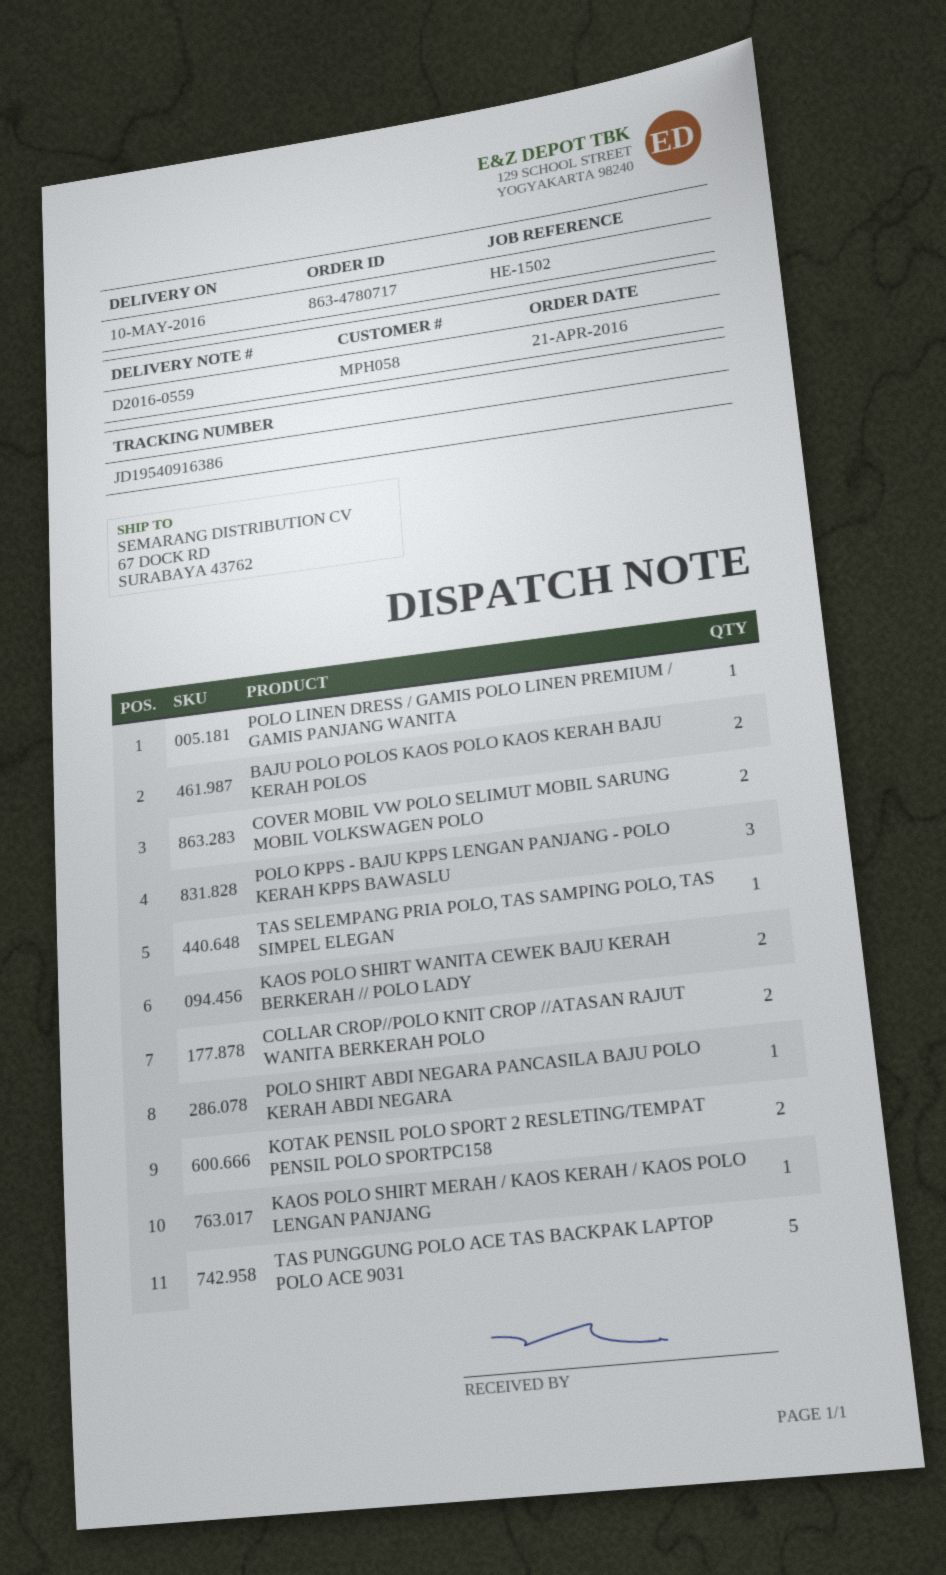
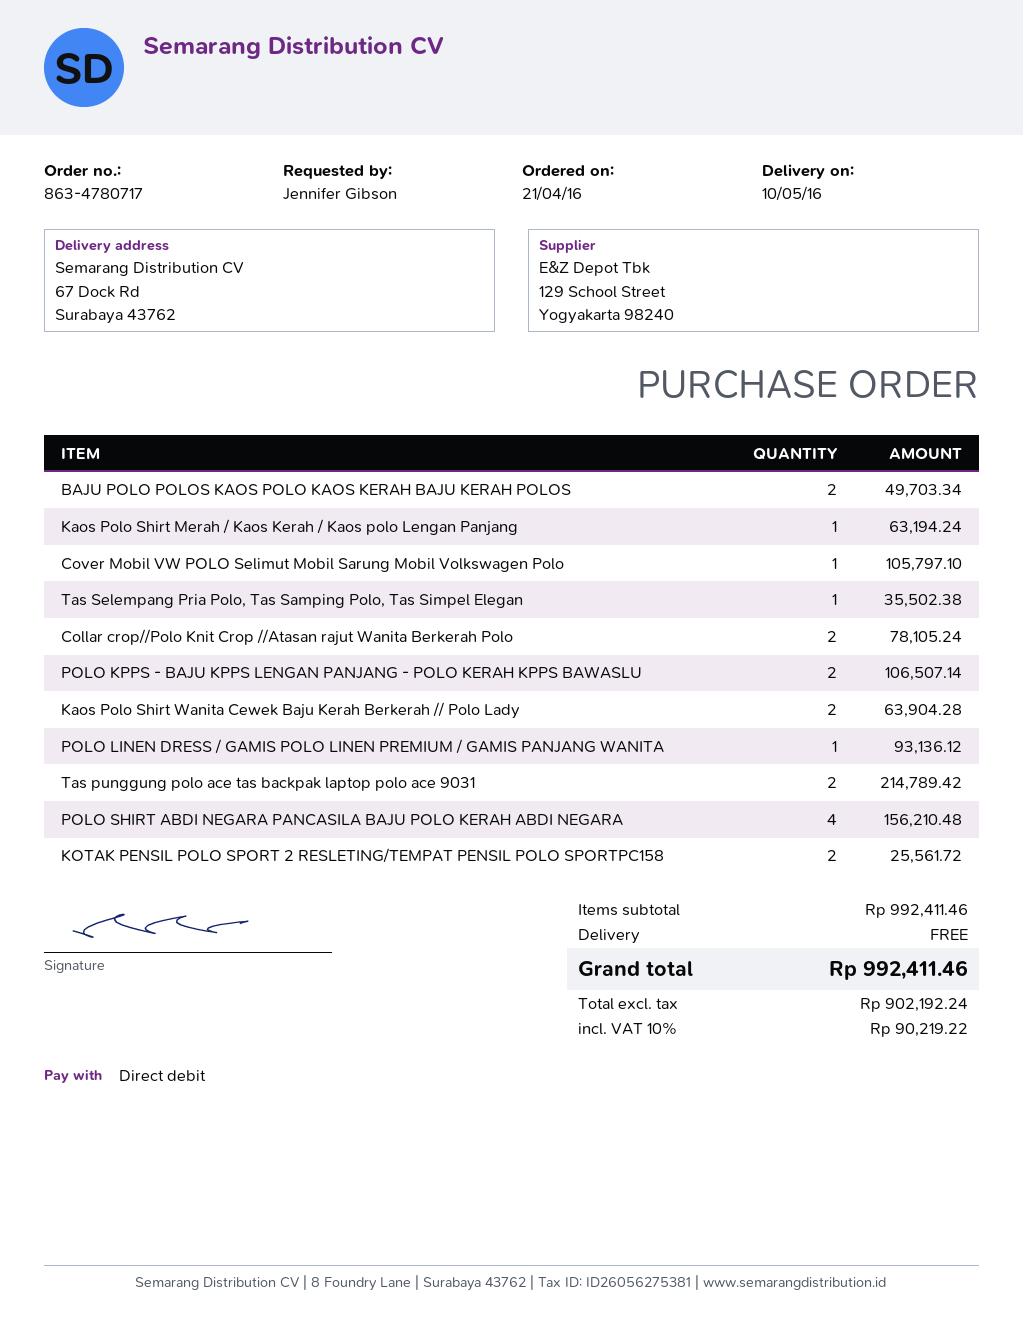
COVER MOBIL VW POLO SELIMUT MOBIL SARUNG MOBIL VOLKSWAGEN POLO: 2 -> 1
POLO KPPS - BAJU KPPS LENGAN PANJANG - POLO KERAH KPPS BAWASLU: 3 -> 2
POLO SHIRT ABDI NEGARA PANCASILA BAJU POLO KERAH ABDI NEGARA: 1 -> 4
TAS PUNGGUNG POLO ACE TAS BACKPAK LAPTOP POLO ACE 9031: 5 -> 2

